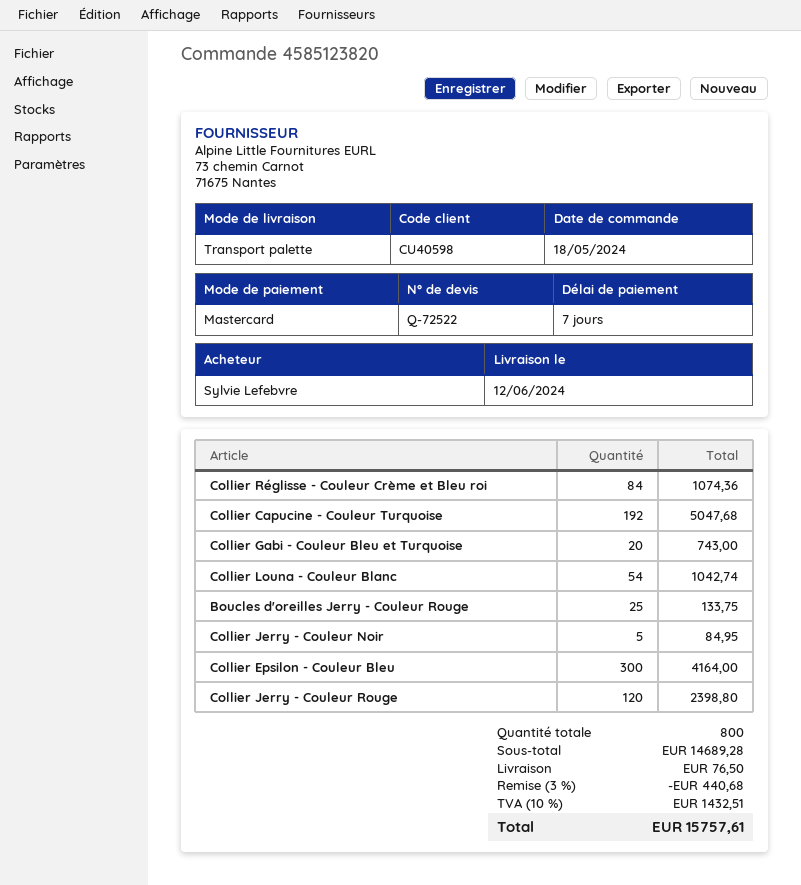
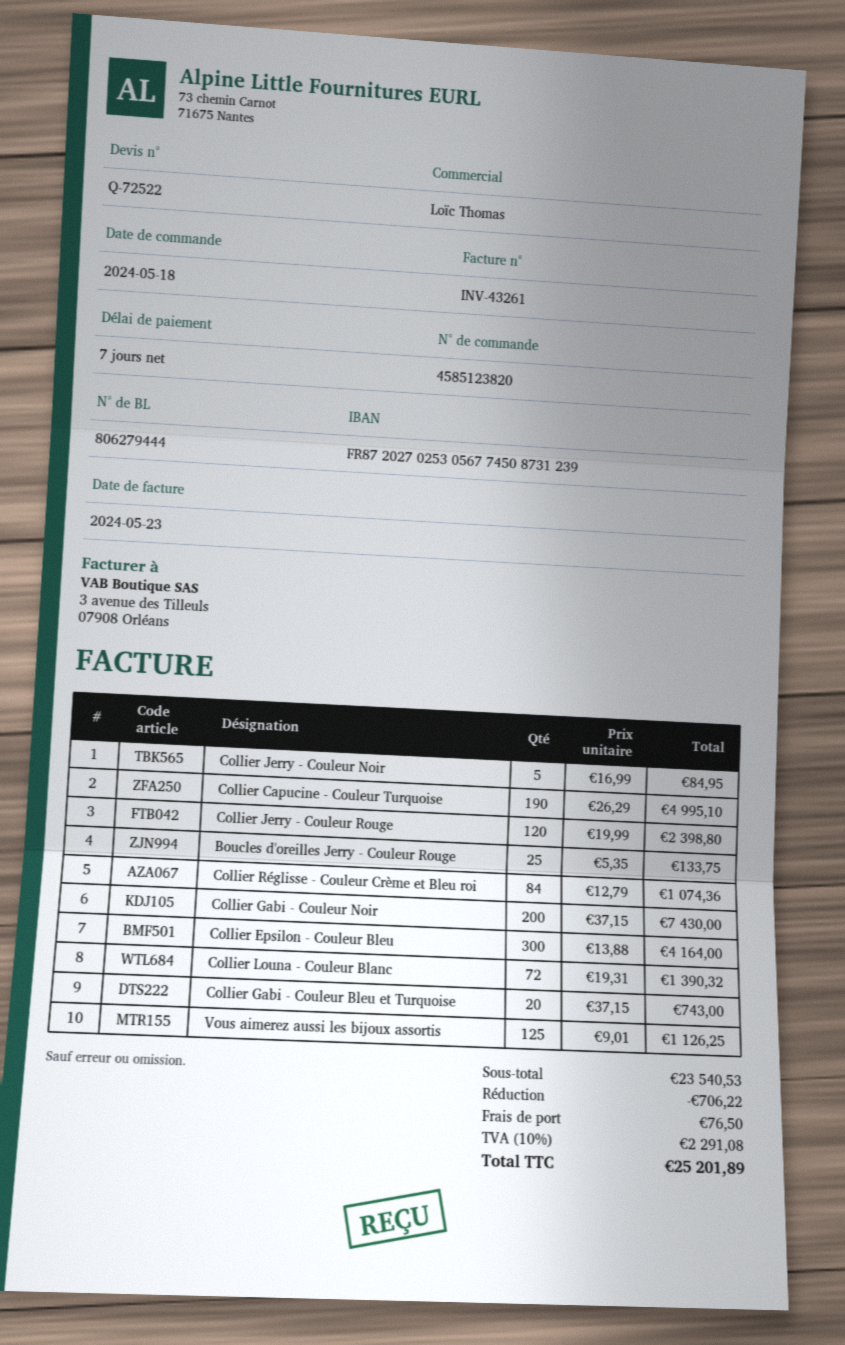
Collier Capucine - Couleur Turquoise: 192 for 5047.68 -> 190 for 4995.10
Collier Louna - Couleur Blanc: 54 for 1042.74 -> 72 for 1390.32
Collier Gabi - Couleur Noir: none -> 200 for 7430.00
Vous aimerez aussi les bijoux assortis: none -> 125 for 1126.25
subtotal: 14689.28 -> 23540.53
discount: 440.68 -> 706.22
tax: 10% = 1432.51 -> 10% = 2291.08
total: 15757.61 -> 25201.89

